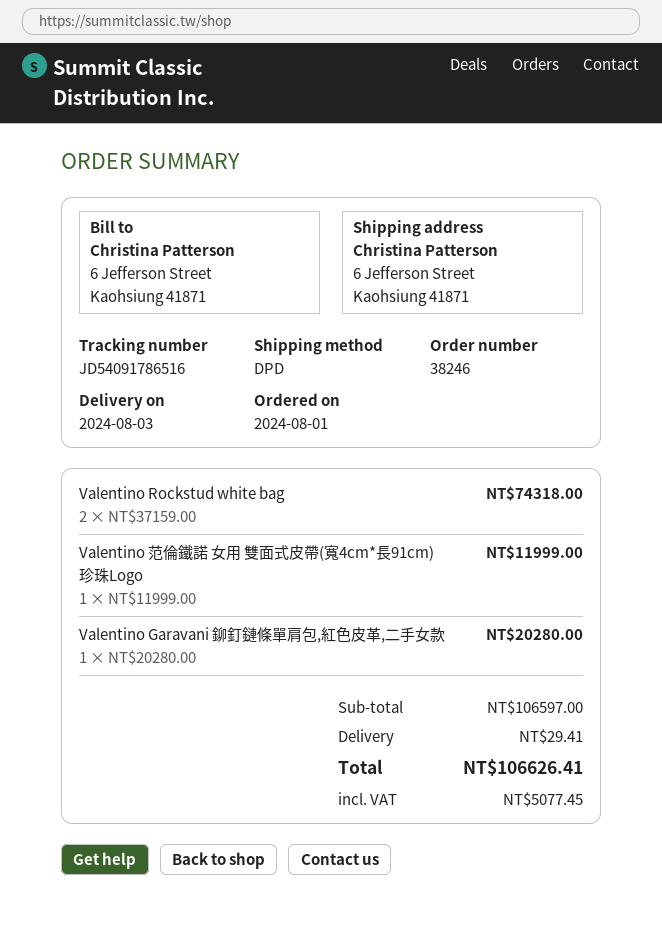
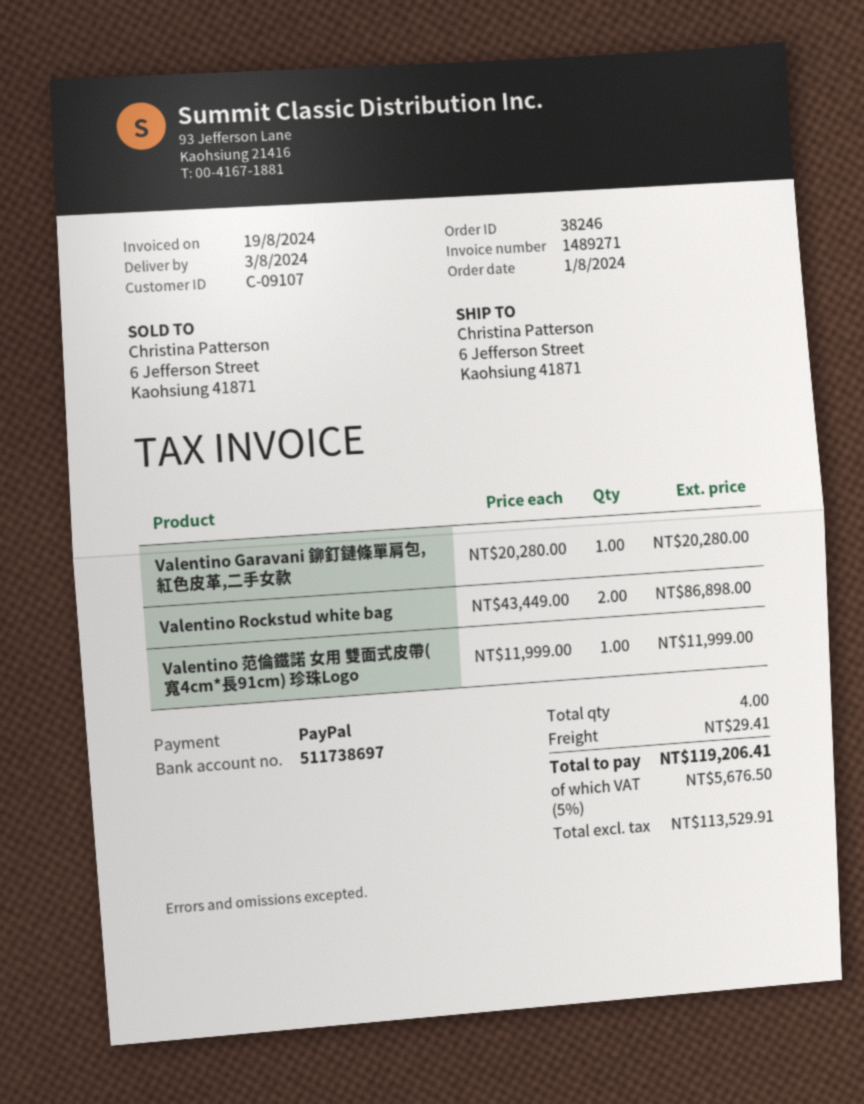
Valentino Rockstud white bag: 2 x 37159.00 = 74318.00 -> 2 x 43449.00 = 86898.00
tax: 5077.45 -> 5676.50
total: 106626.41 -> 119206.41

